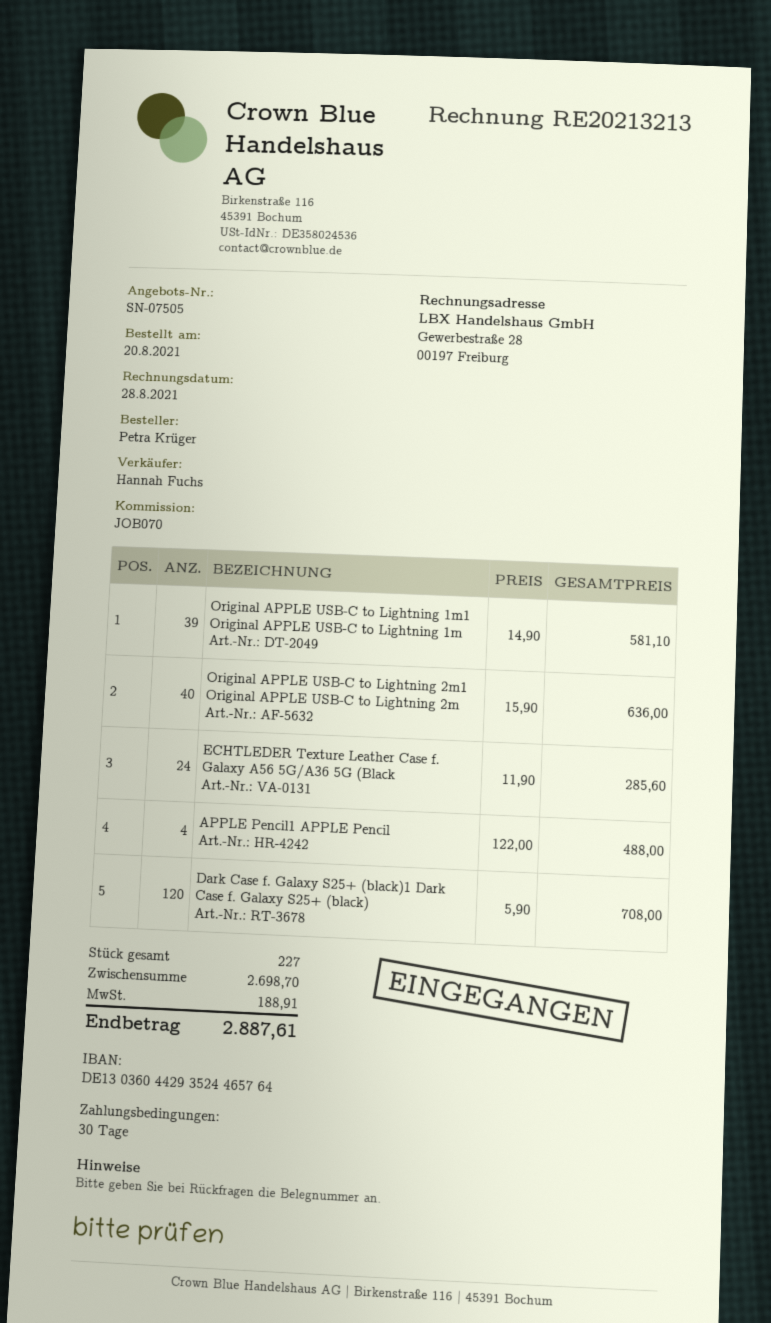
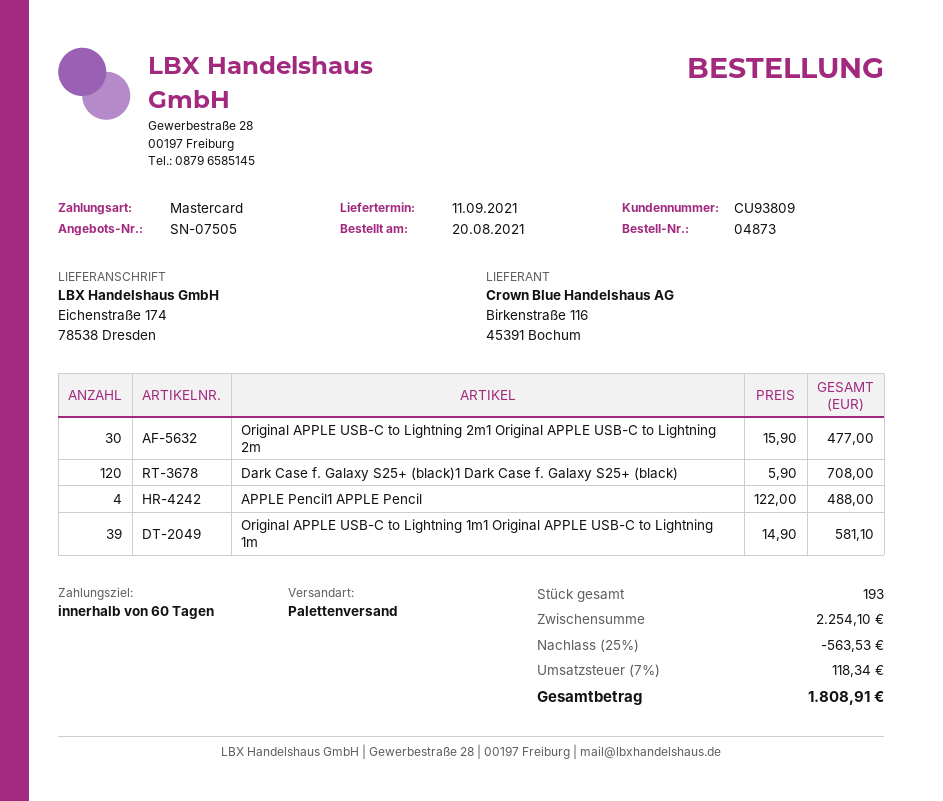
payment terms: 30 days -> 60 days
Original APPLE USB-C to Lightning 2m1 Original APPLE USB-C to Lightning 2m: 40 x 15.90 = 636.00 -> 30 x 15.90 = 477.00
ECHTLEDER Texture Leather Case f. Galaxy A56 5G/A36 5G (Black: 24 x 11.90 = 285.60 -> none
total quantity: 227 -> 193
subtotal: 2698.70 -> 2254.10
discount: none -> 25% = 563.53
tax: 188.91 -> 118.34
total: 2887.61 -> 1808.91

